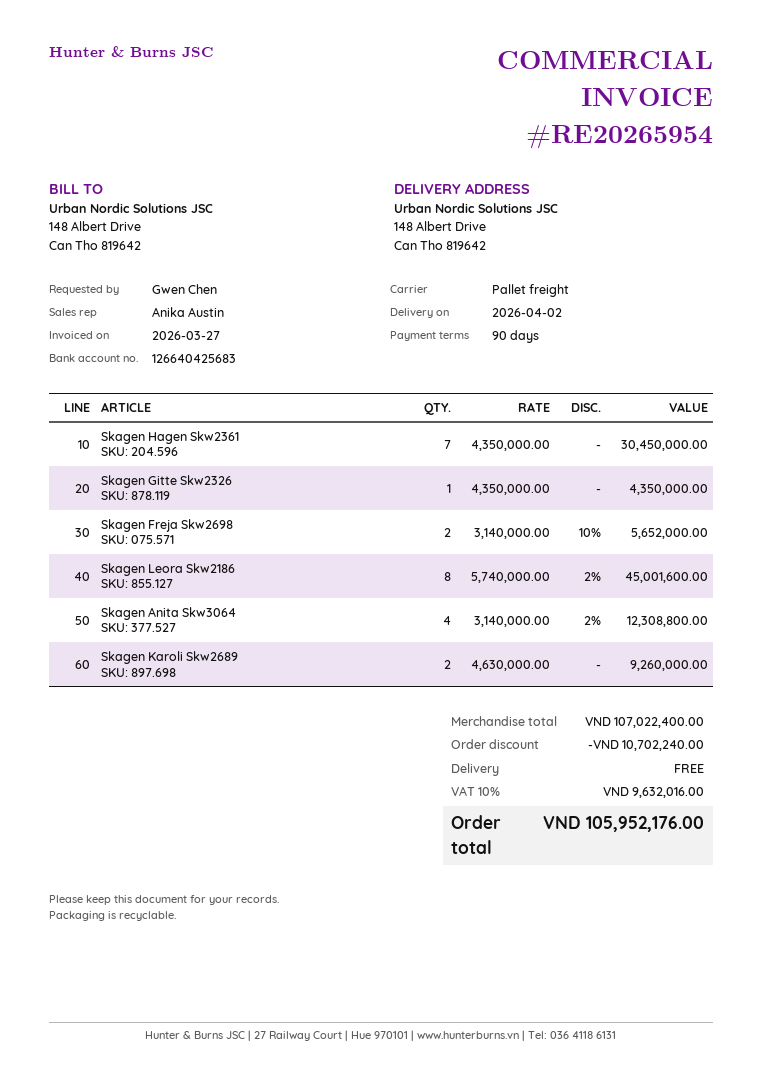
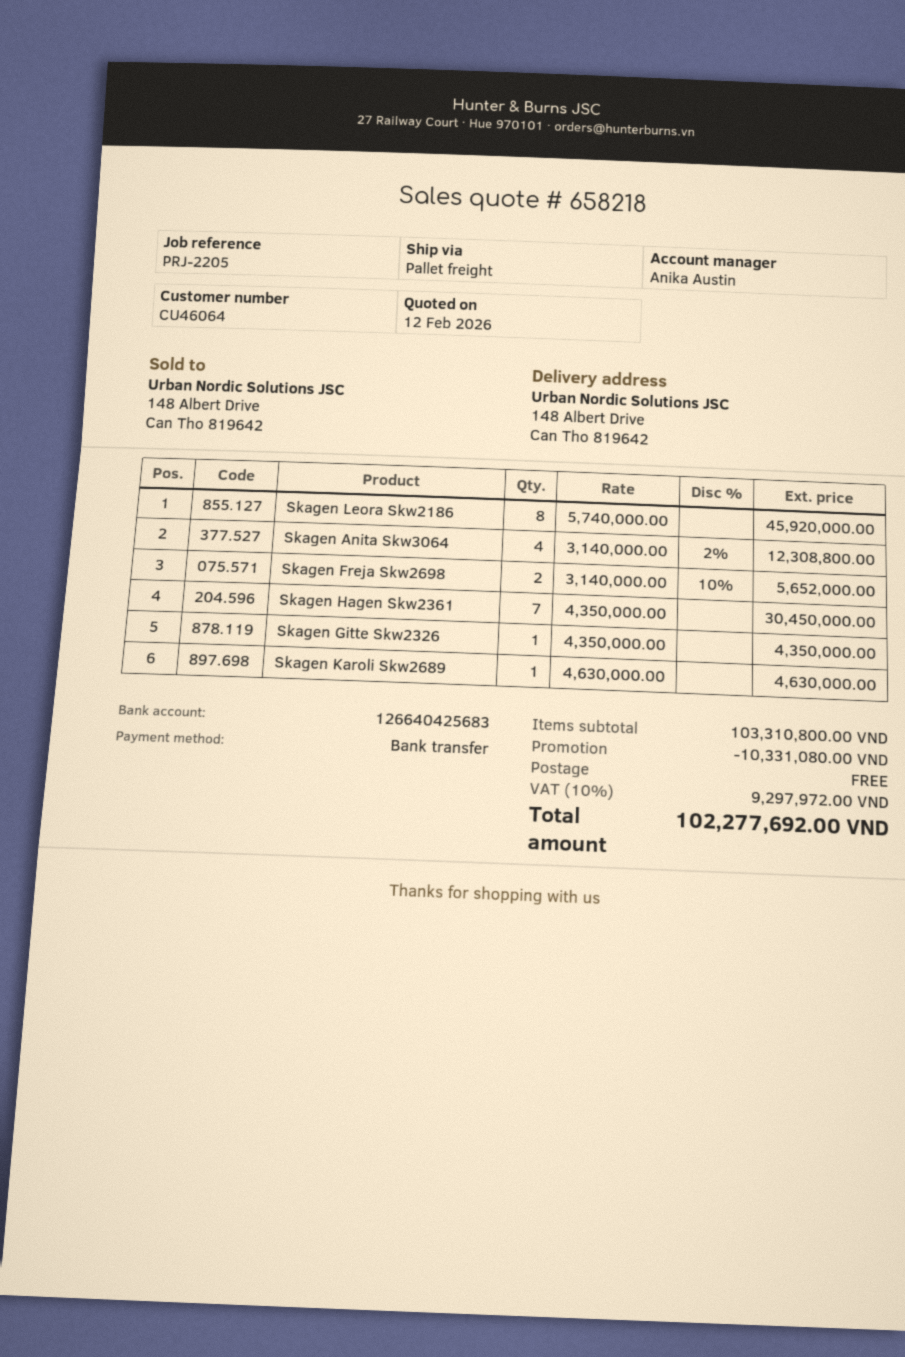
Skagen Leora Skw2186: 8 x 5740000.00 - 2% = 45001600.00 -> 8 x 5740000.00 = 45920000.00
Skagen Karoli Skw2689: 2 x 4630000.00 = 9260000.00 -> 1 x 4630000.00 = 4630000.00
subtotal: 107022400.00 -> 103310800.00
discount: 10702240.00 -> 10331080.00
tax: 10% = 9632016.00 -> 10% = 9297972.00
total: 105952176.00 -> 102277692.00

